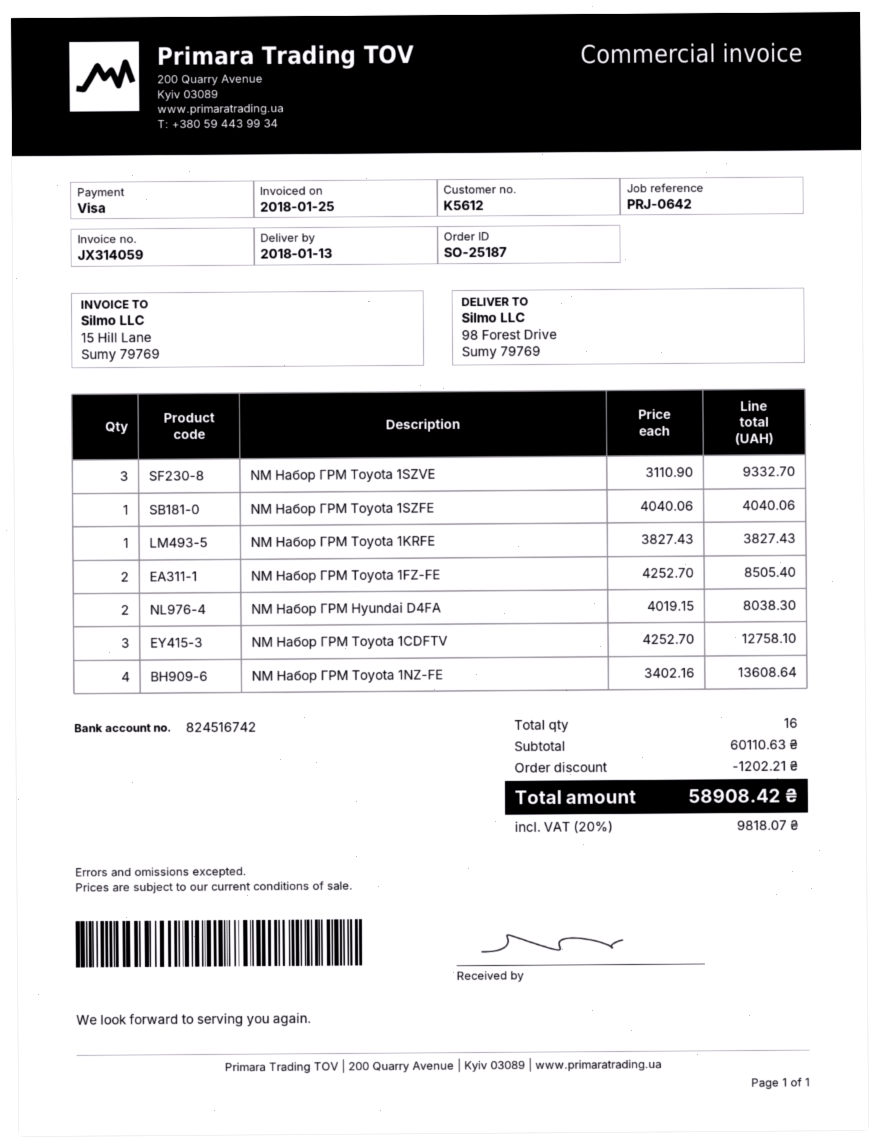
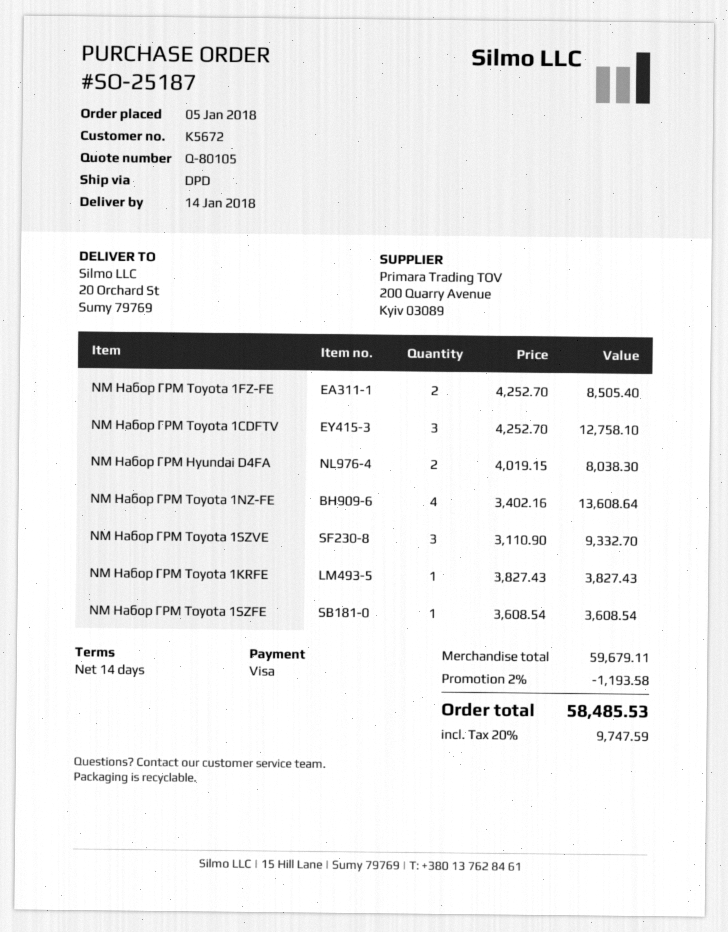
delivery date: 2018-01-13 -> 2018-01-14
customer number: K5612 -> K5672
ship to: 98 Forest Drive, Sumy 79769 -> 20 Orchard St, Sumy 79769
NM Набор ГРМ Toyota 1SZFE: 1 x 4040.06 = 4040.06 -> 1 x 3608.54 = 3608.54
subtotal: 60110.63 -> 59679.11
discount: 1202.21 -> 1193.58
tax: 20% = 9818.07 -> 20% = 9747.59
total: 58908.42 -> 58485.53

